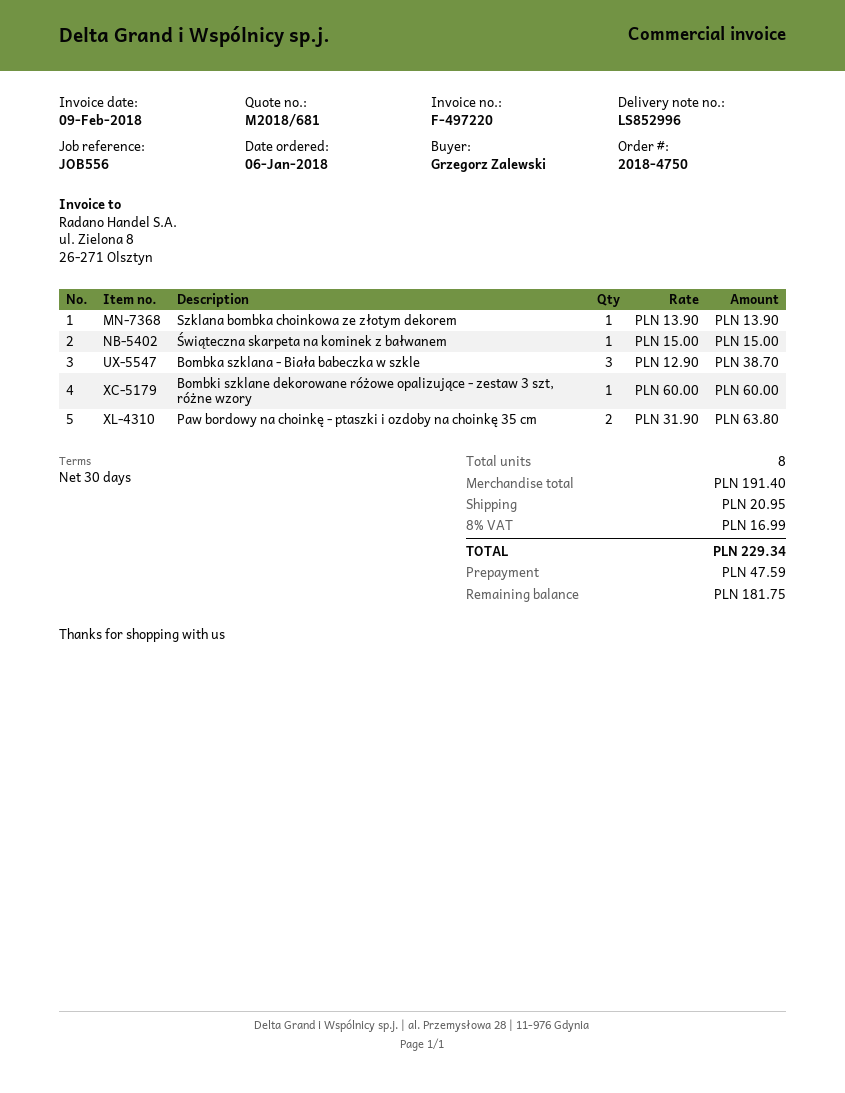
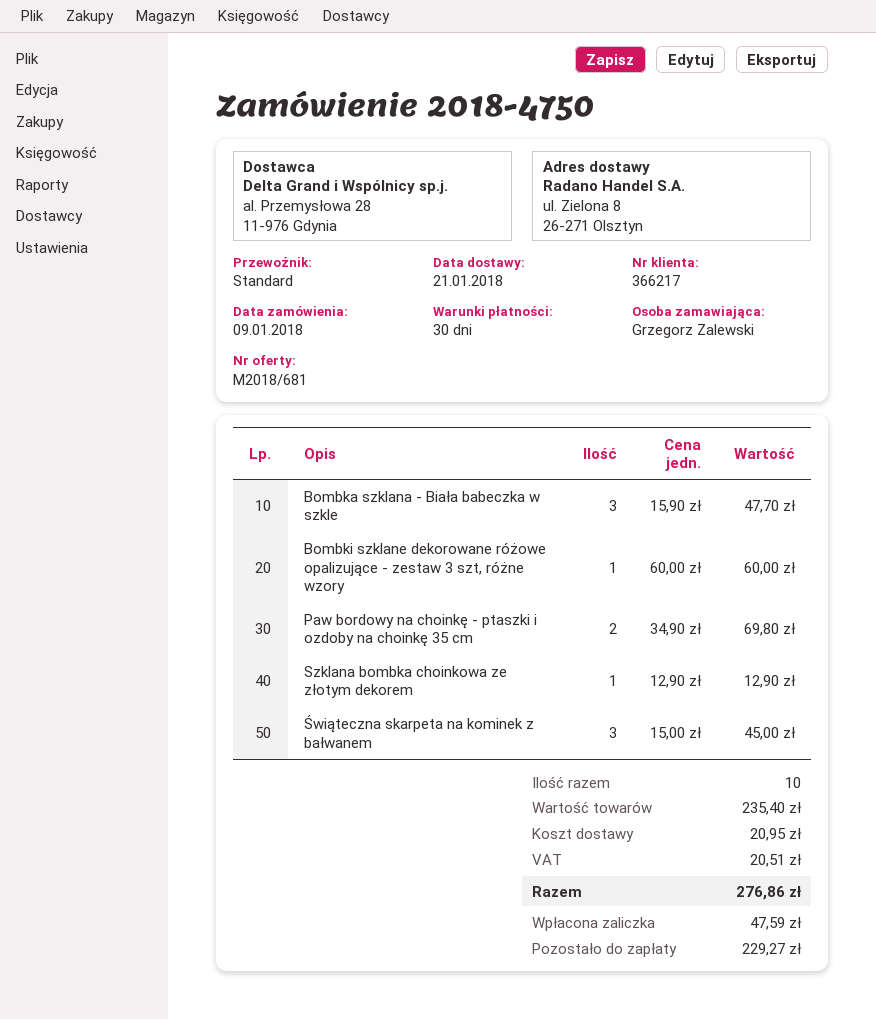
order date: 2018-01-06 -> 2018-01-09
Szklana bombka choinkowa ze złotym dekorem: 1 x 13.90 = 13.90 -> 1 x 12.90 = 12.90
Świąteczna skarpeta na kominek z bałwanem: 1 x 15.00 = 15.00 -> 3 x 15.00 = 45.00
Bombka szklana - Biała babeczka w szkle: 3 x 12.90 = 38.70 -> 3 x 15.90 = 47.70
Paw bordowy na choinkę - ptaszki i ozdoby na choinkę 35 cm: 2 x 31.90 = 63.80 -> 2 x 34.90 = 69.80
total quantity: 8 -> 10
subtotal: 191.40 -> 235.40
tax: 16.99 -> 20.51
total: 229.34 -> 276.86
balance: 181.75 -> 229.27

